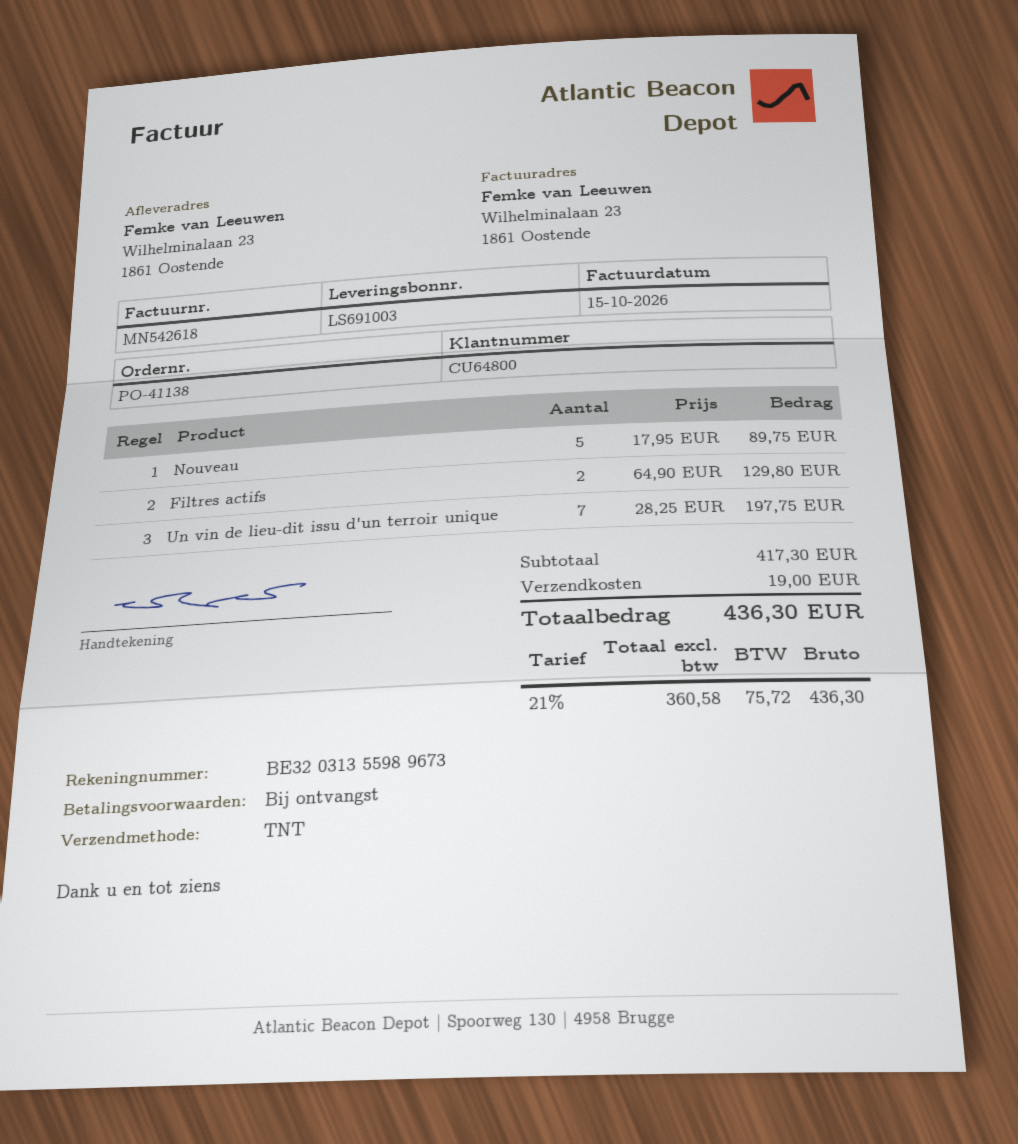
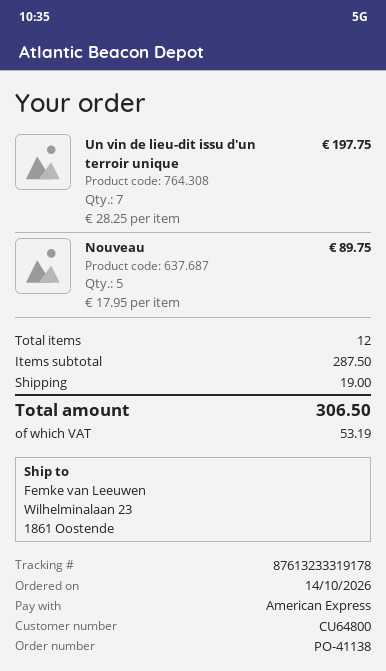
Filtres actifs: 2 x 64.90 = 129.80 -> none
subtotal: 417.30 -> 287.50
tax: 75.72 -> 53.19
total: 436.30 -> 306.50

